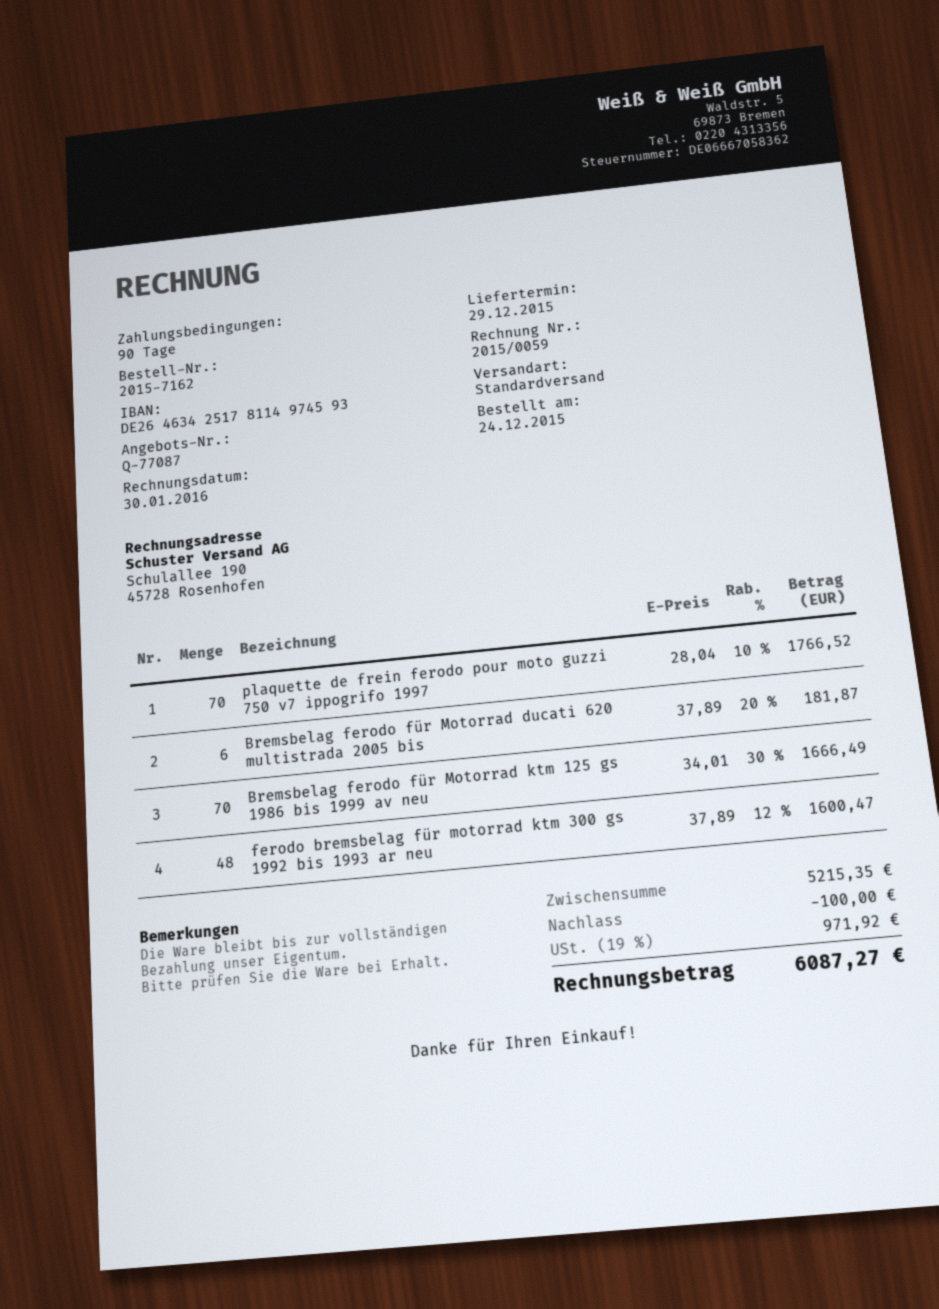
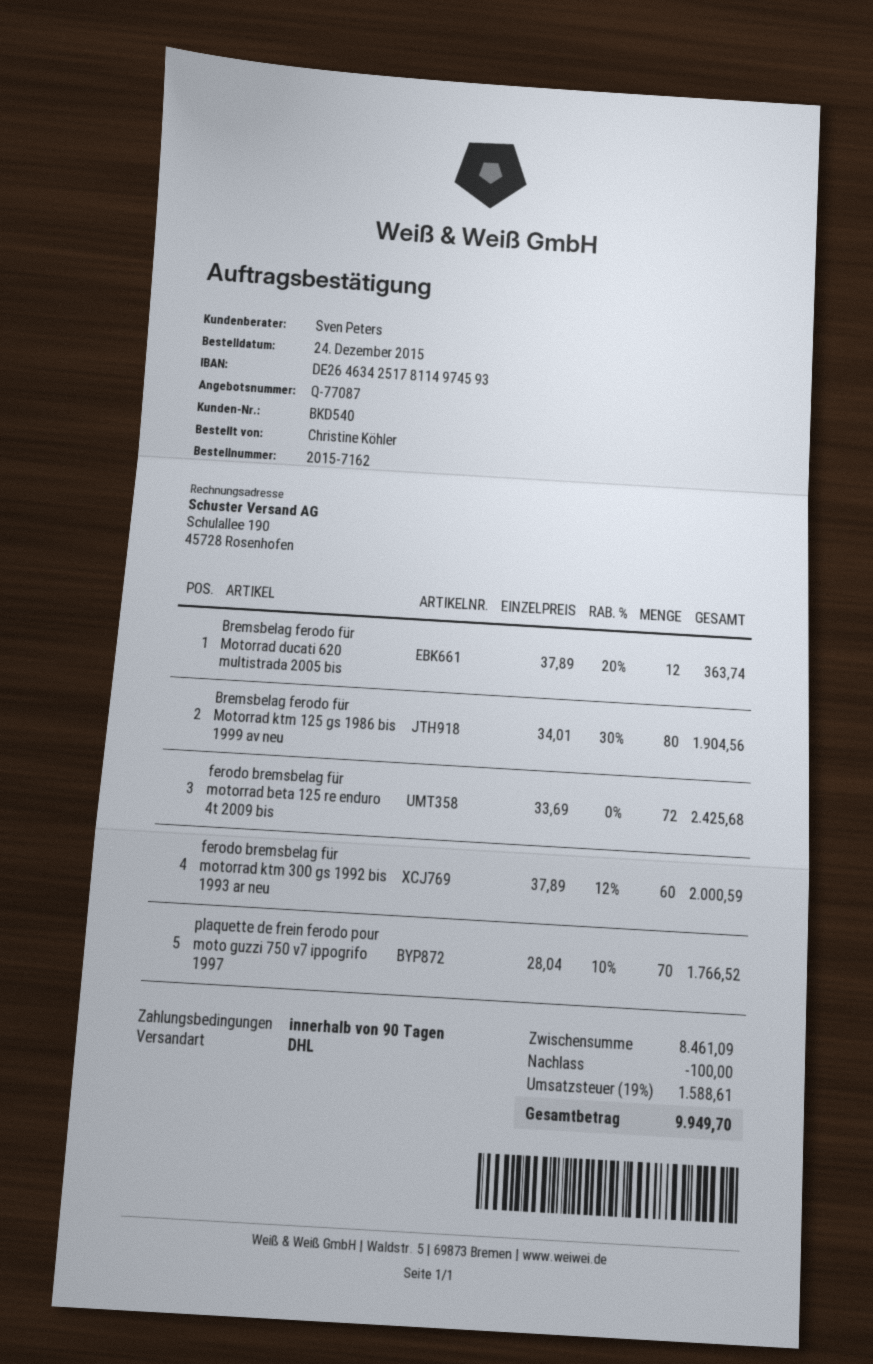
shipping method: standard -> DHL
Bremsbelag ferodo für Motorrad ducati 620 multistrada 2005 bis: 6 x 37.89 - 20% = 181.87 -> 12 x 37.89 - 20% = 363.74
Bremsbelag ferodo für Motorrad ktm 125 gs 1986 bis 1999 av neu: 70 x 34.01 - 30% = 1666.49 -> 80 x 34.01 - 30% = 1904.56
ferodo bremsbelag für motorrad ktm 300 gs 1992 bis 1993 ar neu: 48 x 37.89 - 12% = 1600.47 -> 60 x 37.89 - 12% = 2000.59
ferodo bremsbelag für motorrad beta 125 re enduro 4t 2009 bis: none -> 72 x 33.69 = 2425.68
subtotal: 5215.35 -> 8461.09
tax: 19% = 971.92 -> 19% = 1588.61
total: 6087.27 -> 9949.70

